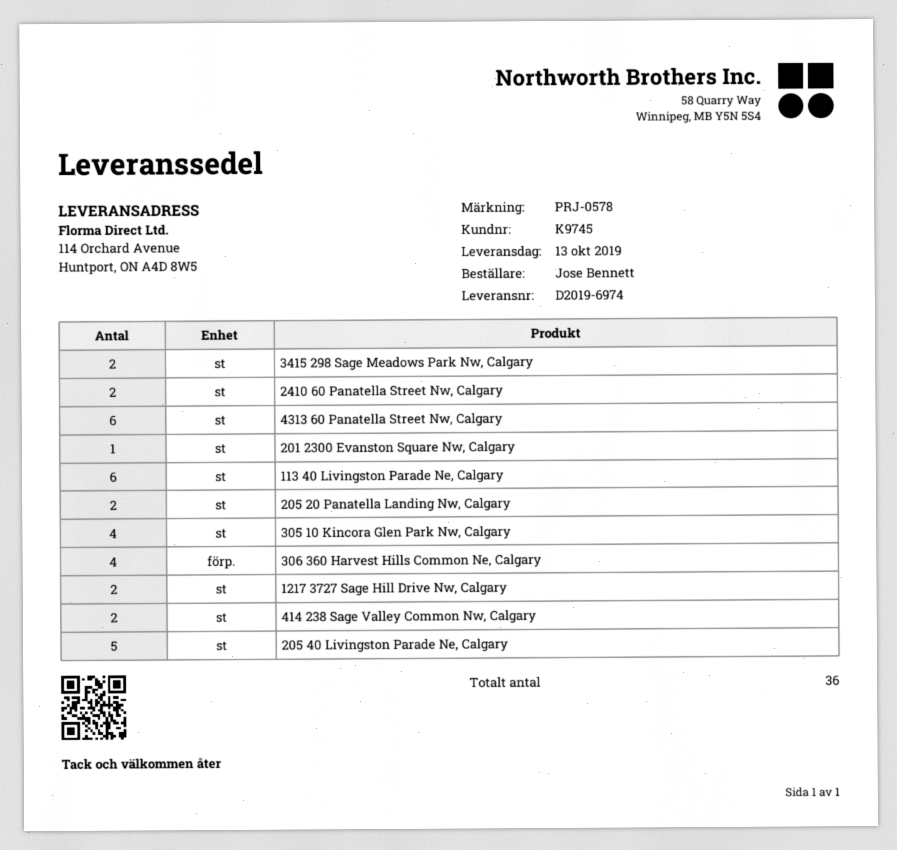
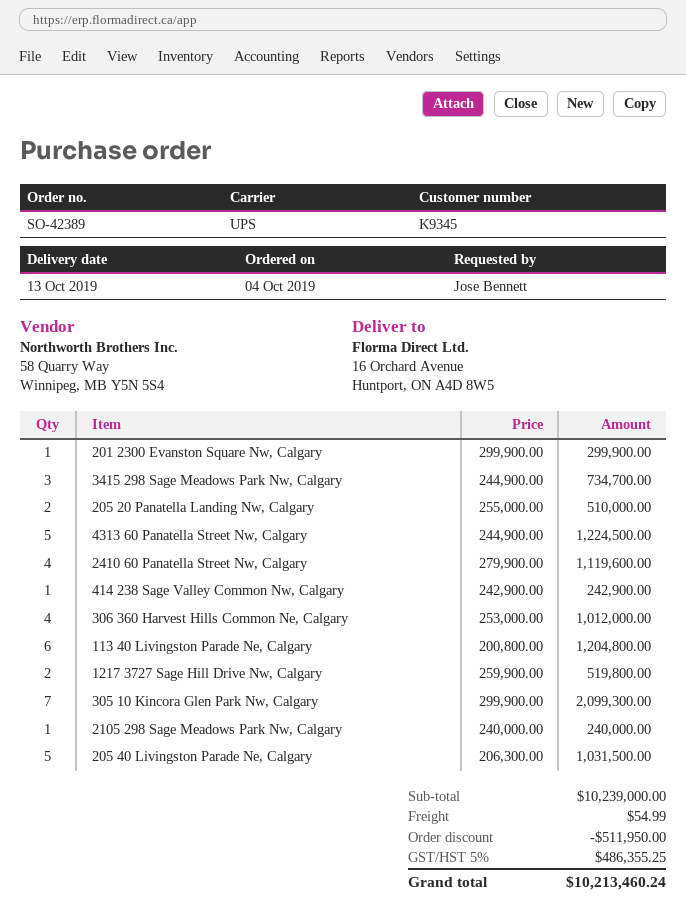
customer number: K9745 -> K9345
ship to: 114 Orchard Avenue, Huntport, ON A4D 8W5 -> 16 Orchard Avenue, Huntport, ON A4D 8W5
3415 298 Sage Meadows Park Nw, Calgary: 2 -> 3
2410 60 Panatella Street Nw, Calgary: 2 -> 4
4313 60 Panatella Street Nw, Calgary: 6 -> 5
305 10 Kincora Glen Park Nw, Calgary: 4 -> 7
414 238 Sage Valley Common Nw, Calgary: 2 -> 1
2105 298 Sage Meadows Park Nw, Calgary: none -> 1

